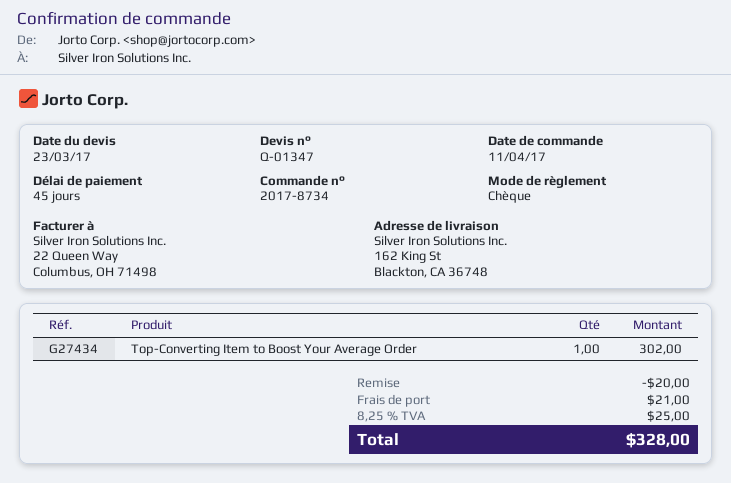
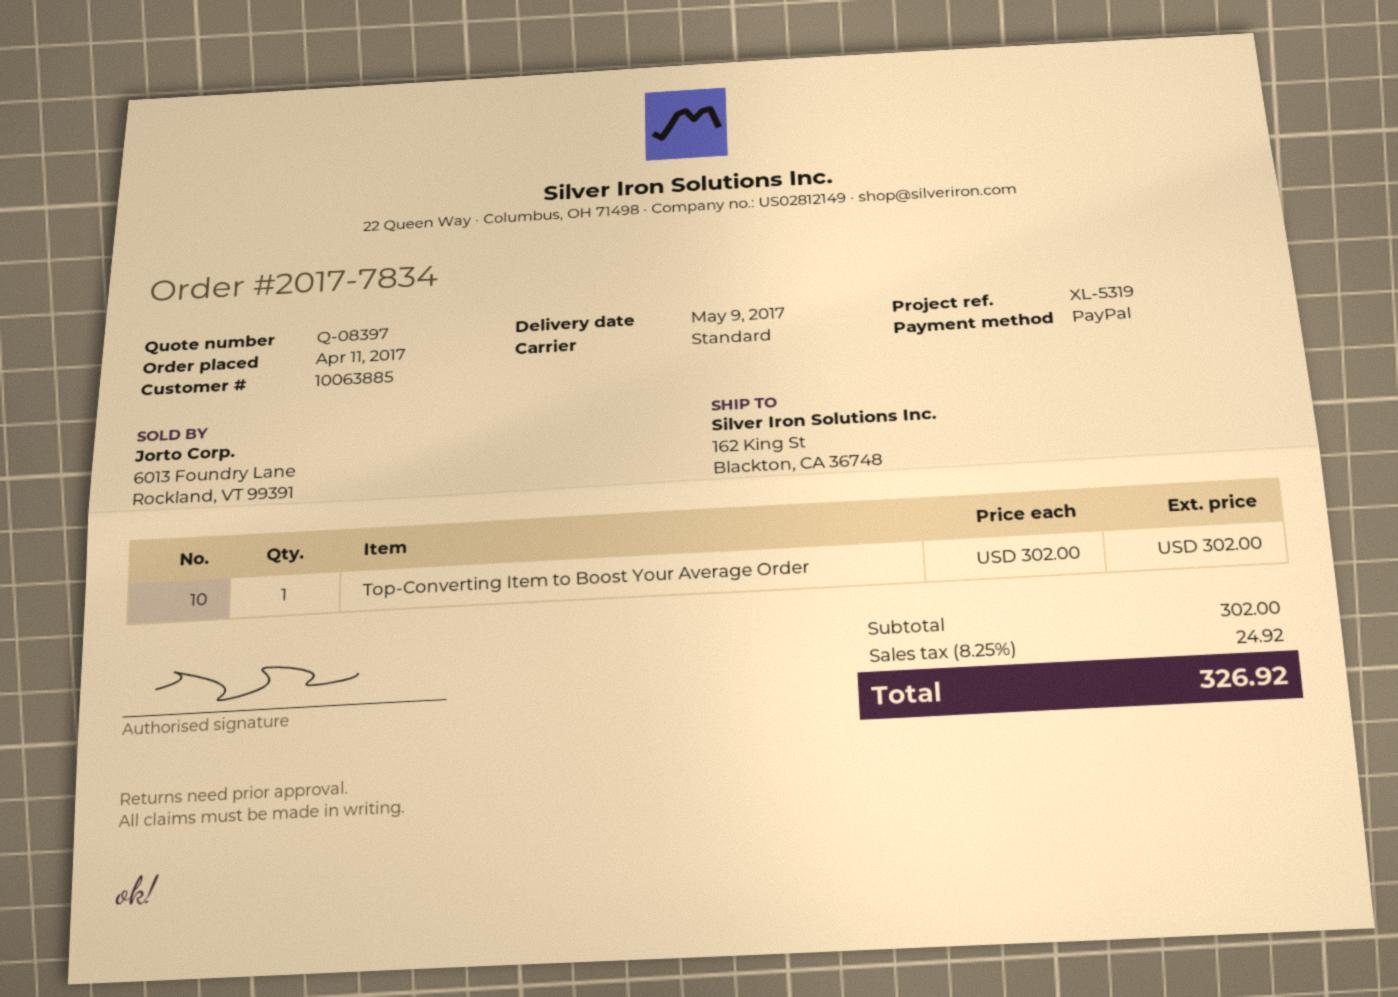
quote number: Q-01347 -> Q-08397
order number: 2017-8734 -> 2017-7834
payment method: cheque -> PayPal
discount: 20.00 -> none
shipping: 21.00 -> none
tax: 8.25% = 25.00 -> 8.25% = 24.92
total: 328.00 -> 326.92

